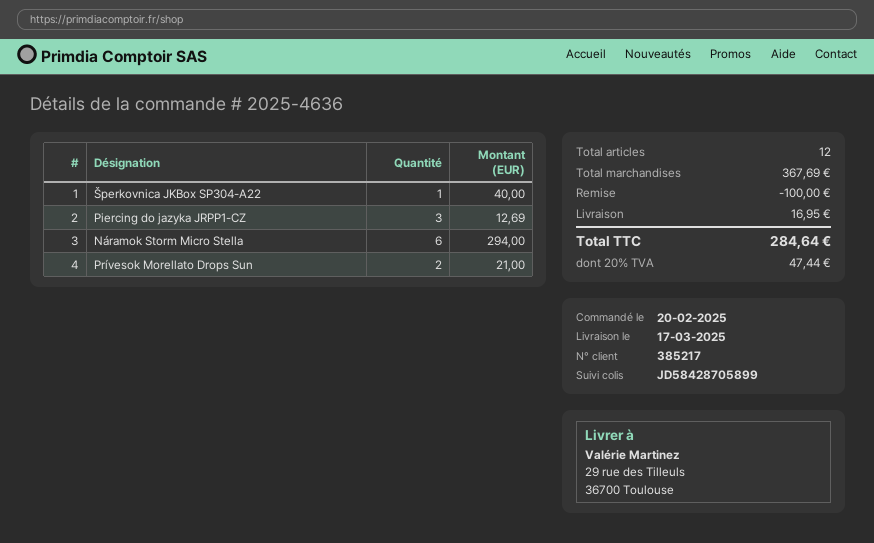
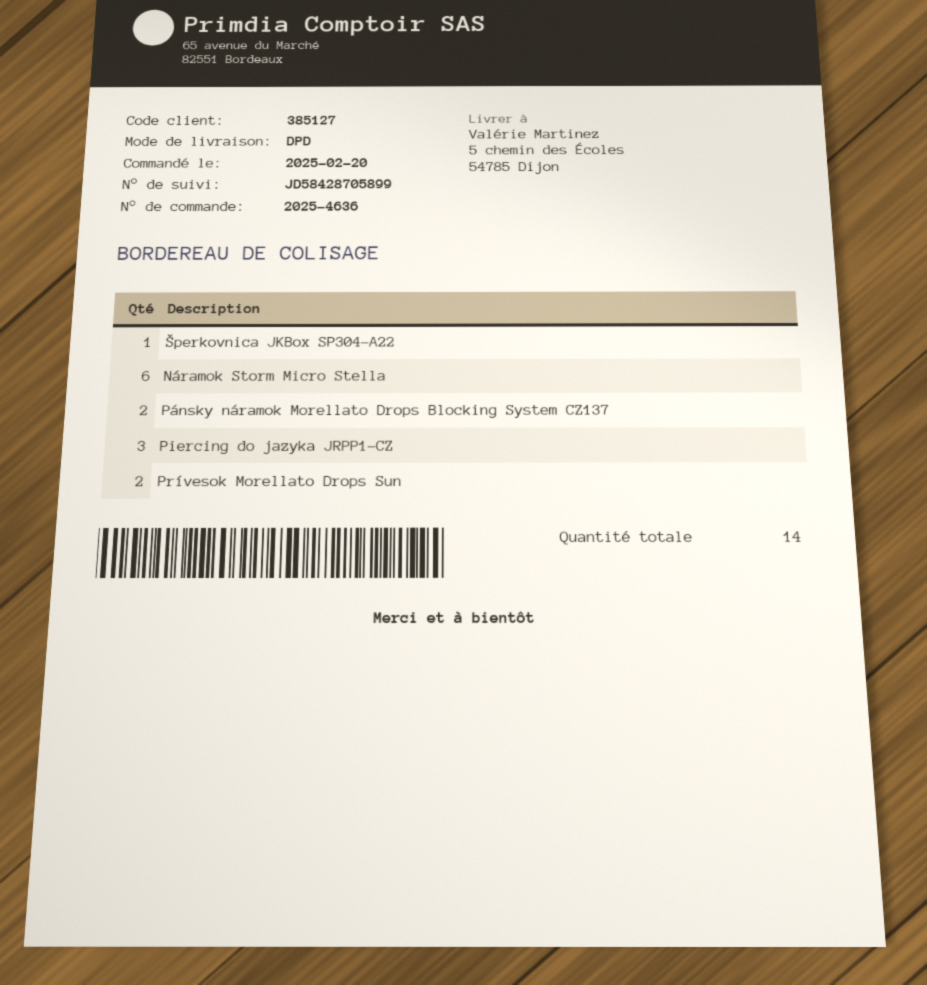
customer number: 385217 -> 385127
ship to: 29 rue des Tilleuls, 36700 Toulouse -> 5 chemin des Écoles, 54785 Dijon
Pánsky náramok Morellato Drops Blocking System CZ137: none -> 2
total quantity: 12 -> 14

